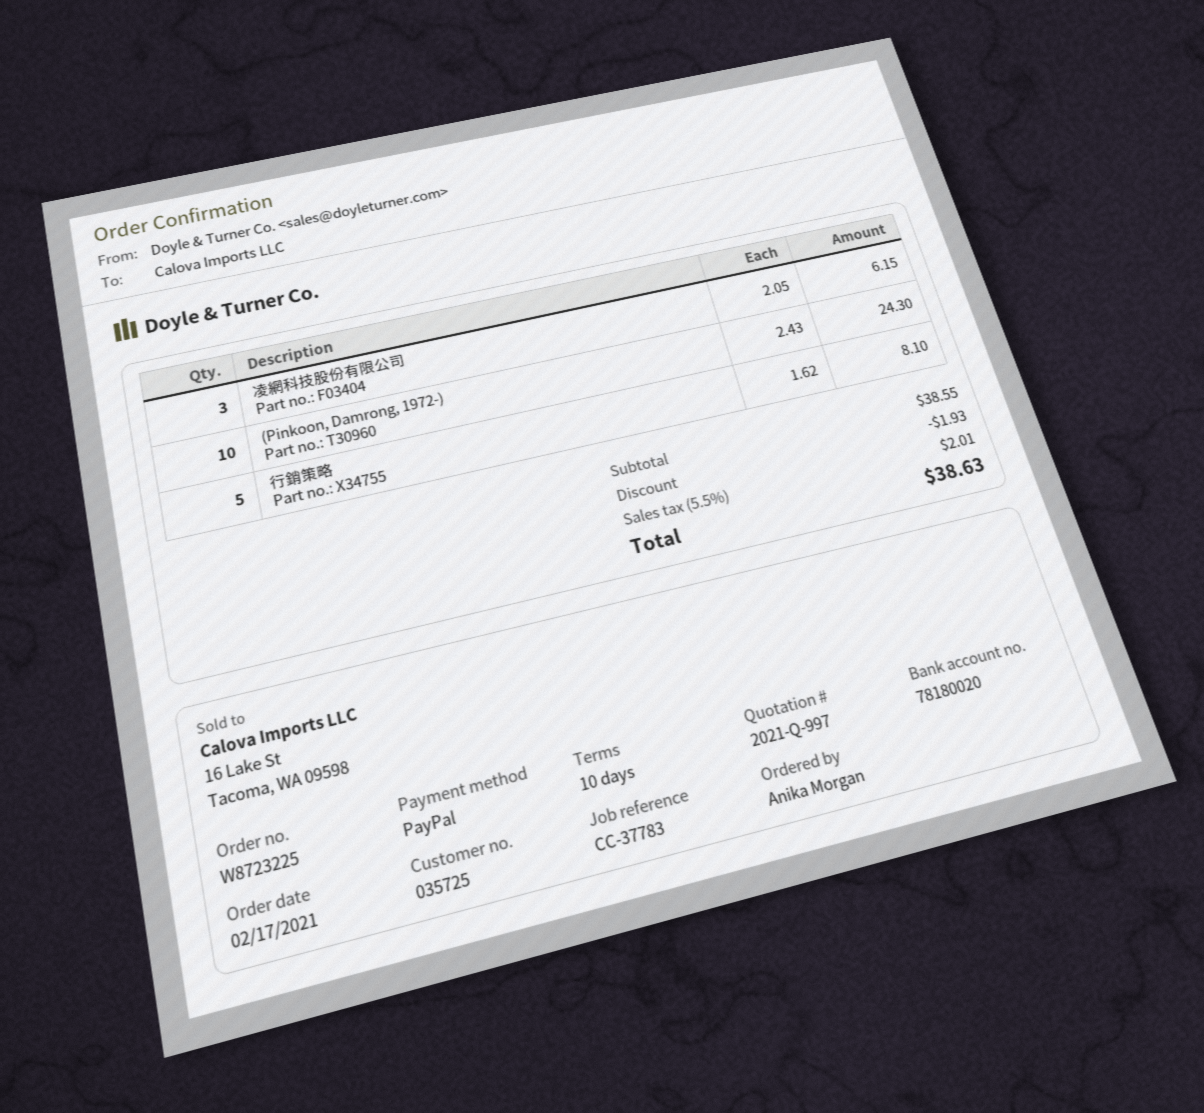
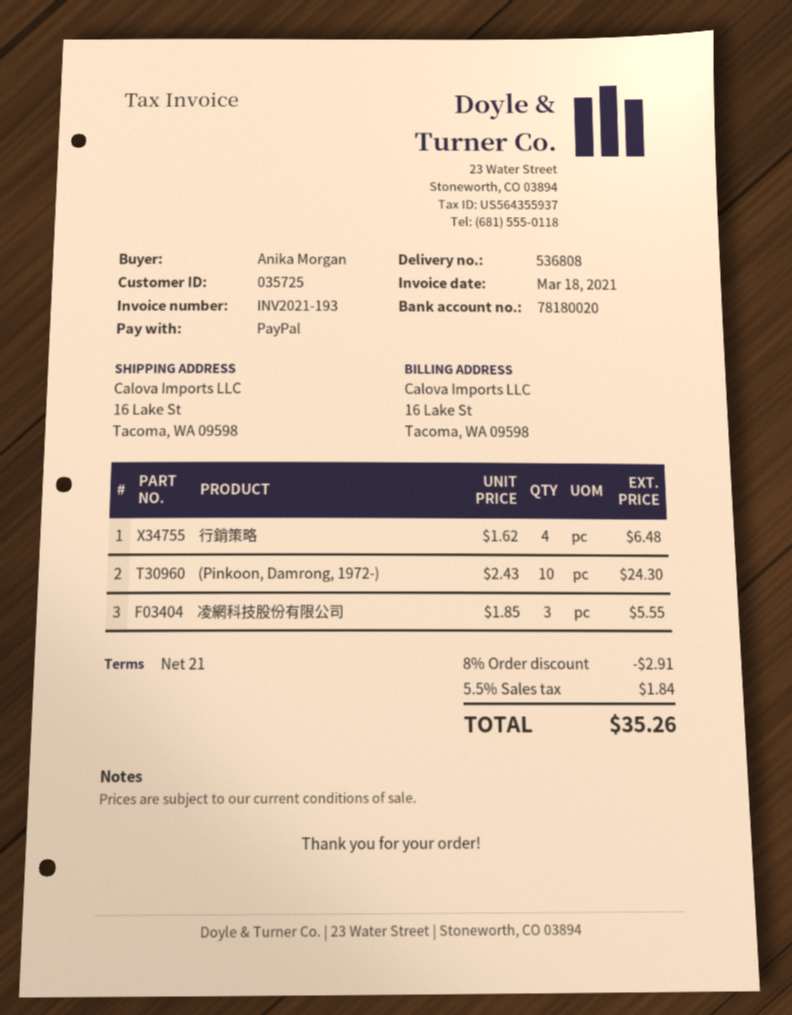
payment terms: 10 days -> 21 days
凌網科技股份有限公司: 3 x 2.05 = 6.15 -> 3 x 1.85 = 5.55
行銷策略: 5 x 1.62 = 8.10 -> 4 x 1.62 = 6.48
discount: 1.93 -> 2.91
tax: 5.5% = 2.01 -> 5.5% = 1.84
total: 38.63 -> 35.26

